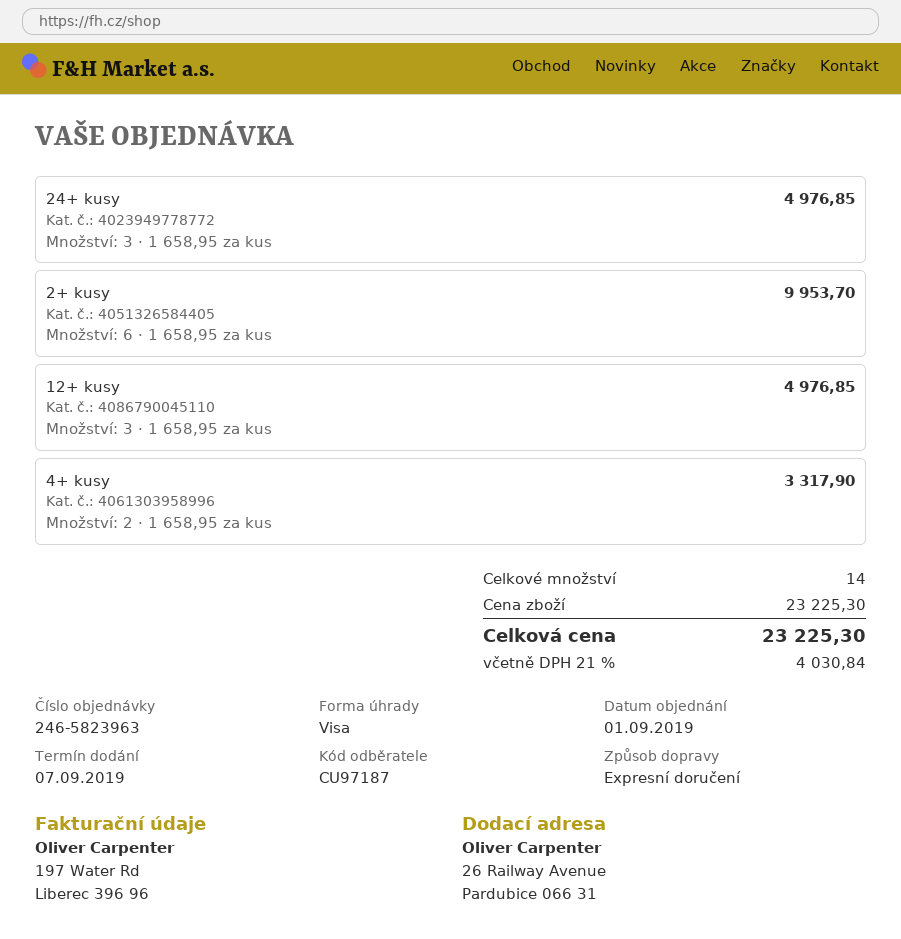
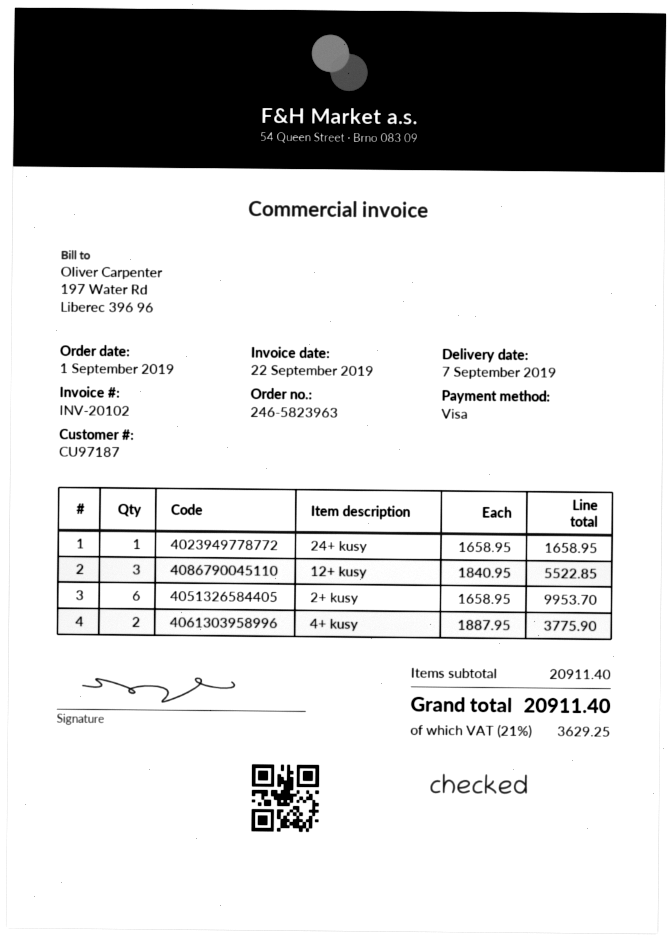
24+ kusy: 3 x 1658.95 = 4976.85 -> 1 x 1658.95 = 1658.95
12+ kusy: 3 x 1658.95 = 4976.85 -> 3 x 1840.95 = 5522.85
4+ kusy: 2 x 1658.95 = 3317.90 -> 2 x 1887.95 = 3775.90
subtotal: 23225.30 -> 20911.40
tax: 21% = 4030.84 -> 21% = 3629.25
total: 23225.30 -> 20911.40

